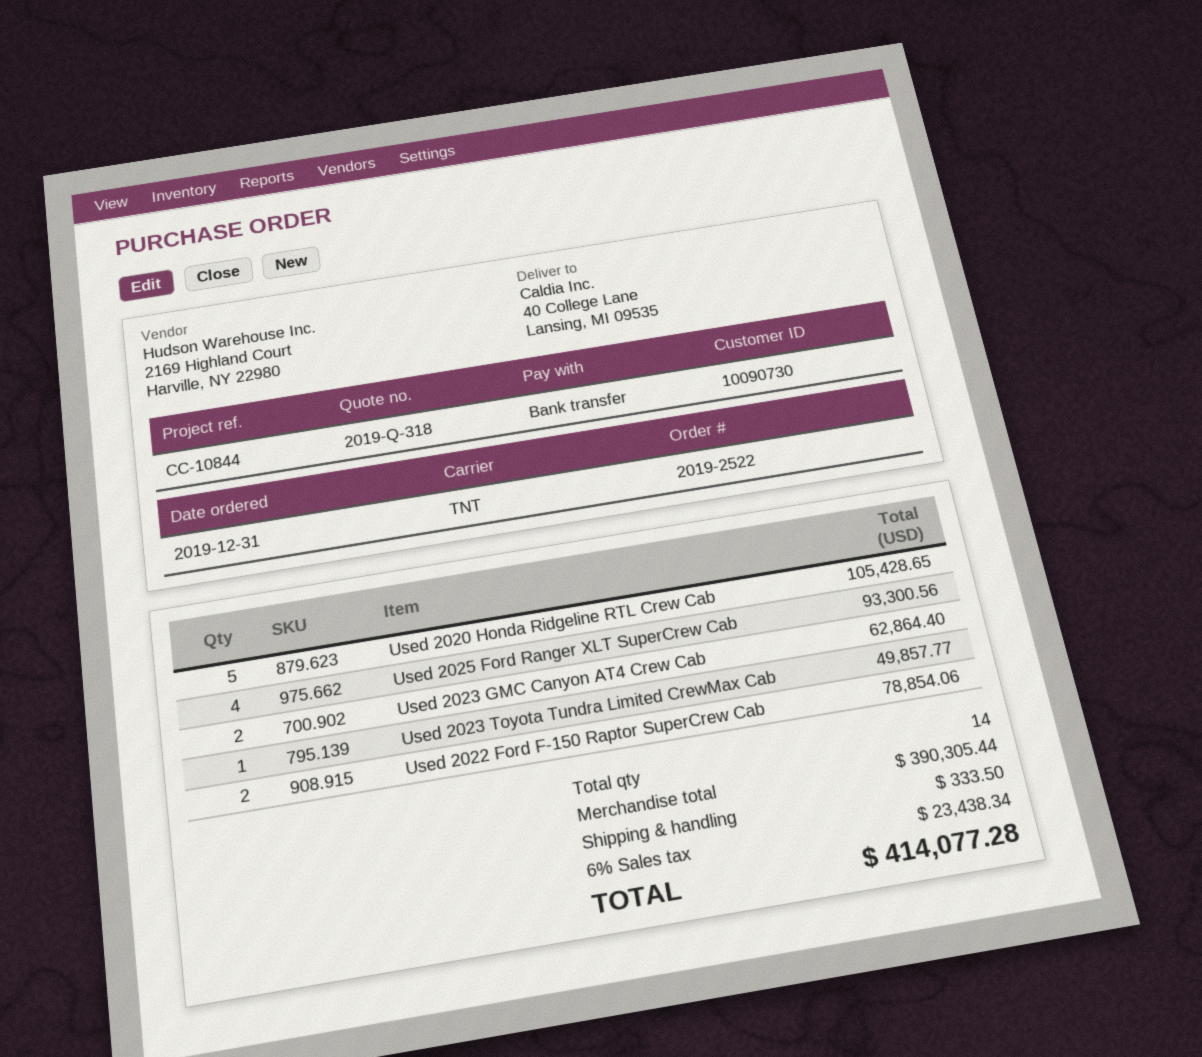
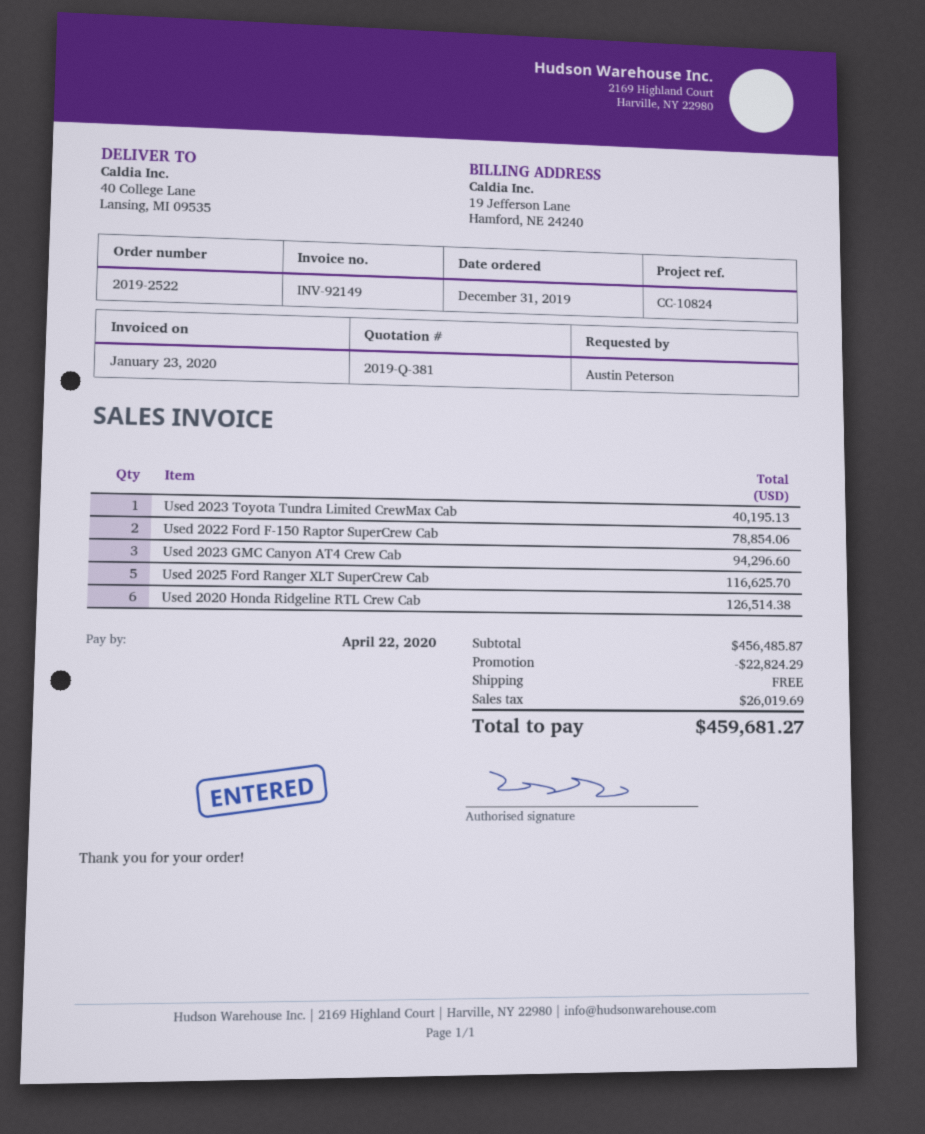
quote number: 2019-Q-318 -> 2019-Q-381
reference: CC-10844 -> CC-10824
Used 2020 Honda Ridgeline RTL Crew Cab: 5 for 105428.65 -> 6 for 126514.38
Used 2025 Ford Ranger XLT SuperCrew Cab: 4 for 93300.56 -> 5 for 116625.70
Used 2023 GMC Canyon AT4 Crew Cab: 2 for 62864.40 -> 3 for 94296.60
Used 2023 Toyota Tundra Limited CrewMax Cab: 1 for 49857.77 -> 1 for 40195.13
subtotal: 390305.44 -> 456485.87
discount: none -> 22824.29
shipping: 333.50 -> 0.00
tax: 23438.34 -> 26019.69
total: 414077.28 -> 459681.27

